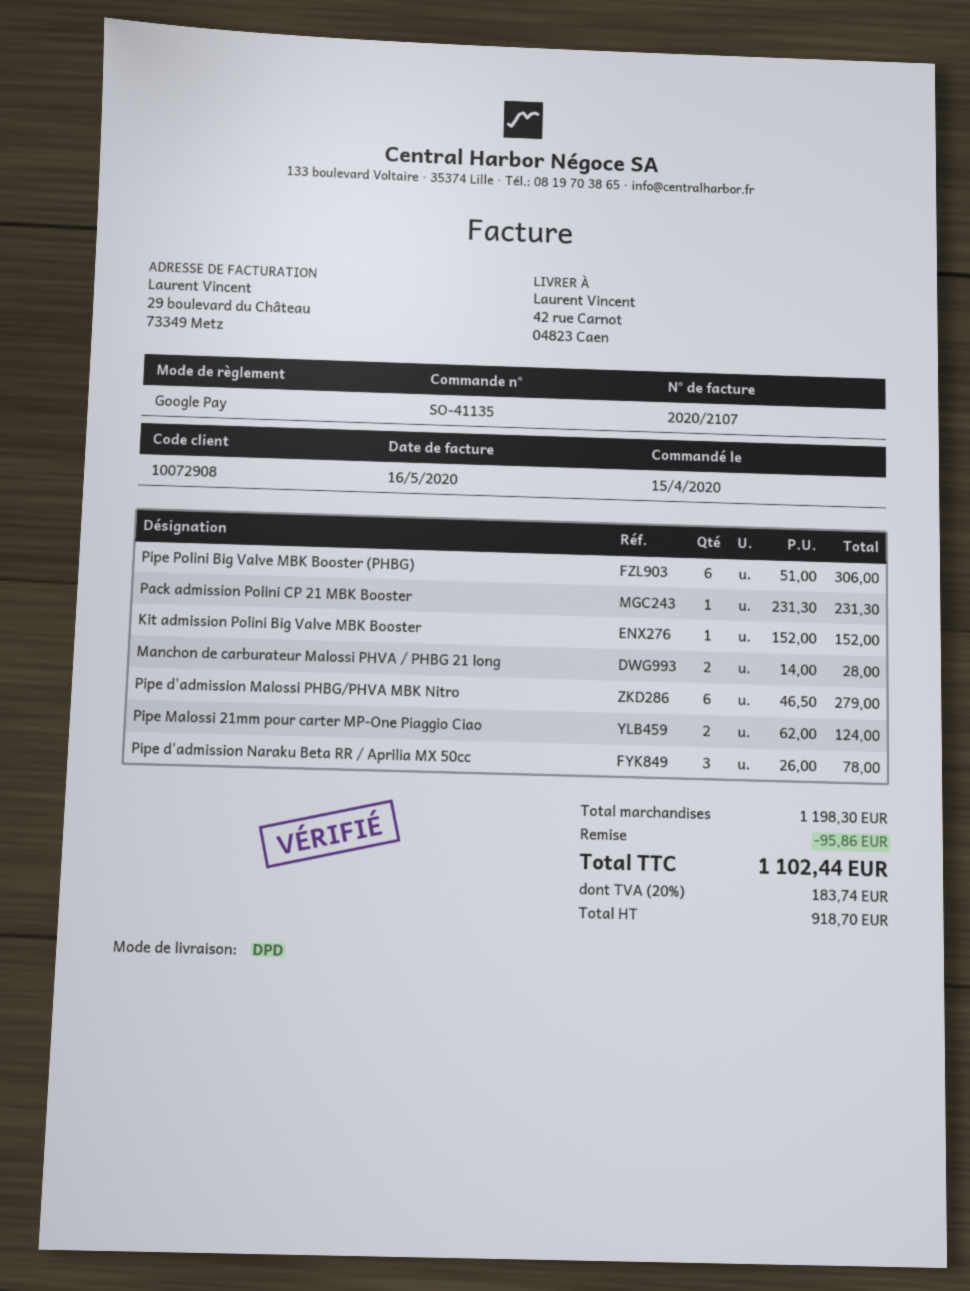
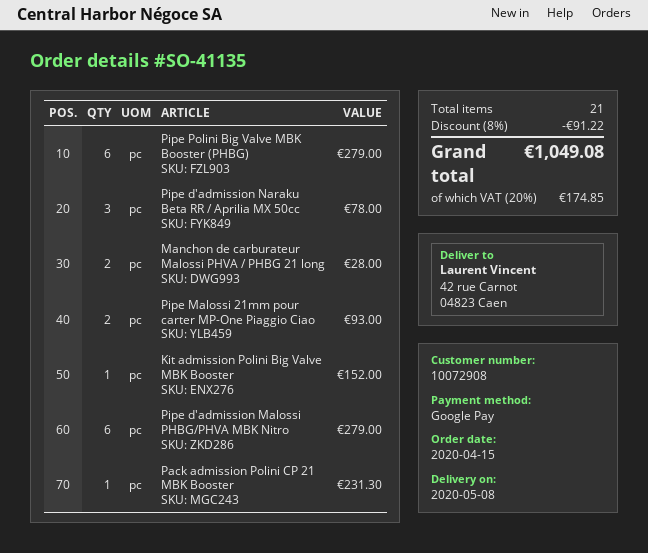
Pipe Polini Big Valve MBK Booster (PHBG): 6 for 306.00 -> 6 for 279.00
Pipe Malossi 21mm pour carter MP-One Piaggio Ciao: 2 for 124.00 -> 2 for 93.00
discount: 95.86 -> 91.22
tax: 20% = 183.74 -> 20% = 174.85
total: 1102.44 -> 1049.08

